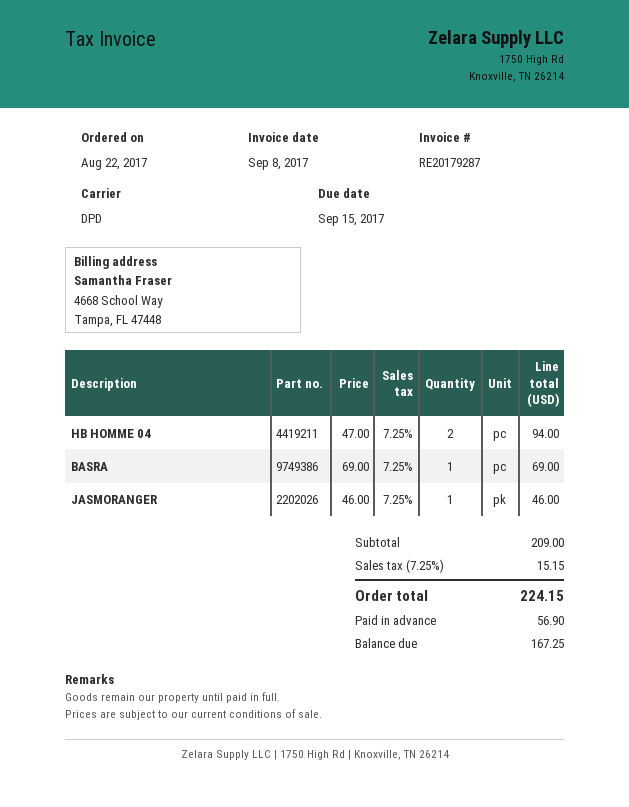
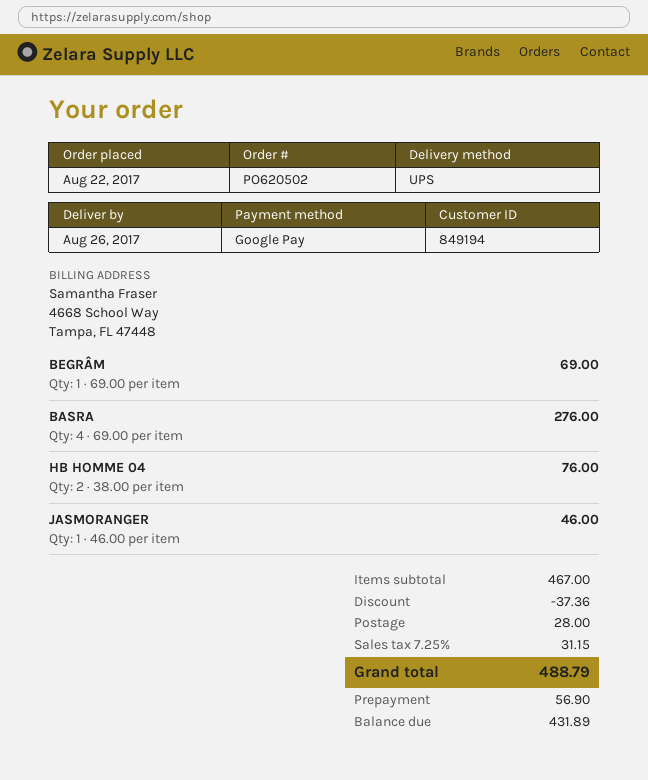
shipping method: DPD -> UPS
HB HOMME 04: 2 x 47.00 = 94.00 -> 2 x 38.00 = 76.00
BASRA: 1 x 69.00 = 69.00 -> 4 x 69.00 = 276.00
BEGRÂM: none -> 1 x 69.00 = 69.00
subtotal: 209.00 -> 467.00
discount: none -> 37.36
shipping: none -> 28.00
tax: 7.25% = 15.15 -> 7.25% = 31.15
total: 224.15 -> 488.79
balance: 167.25 -> 431.89

